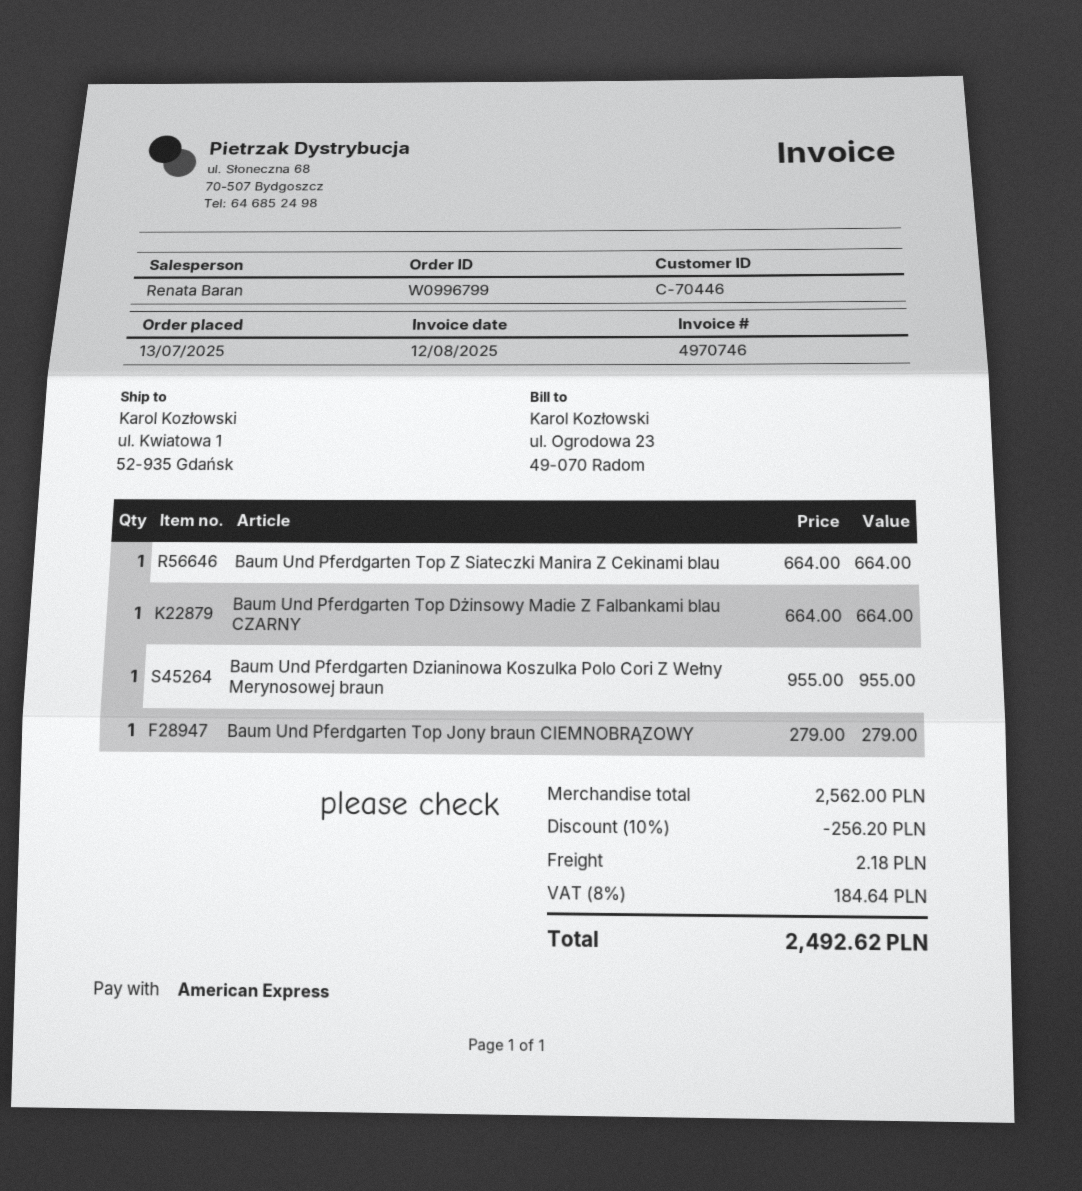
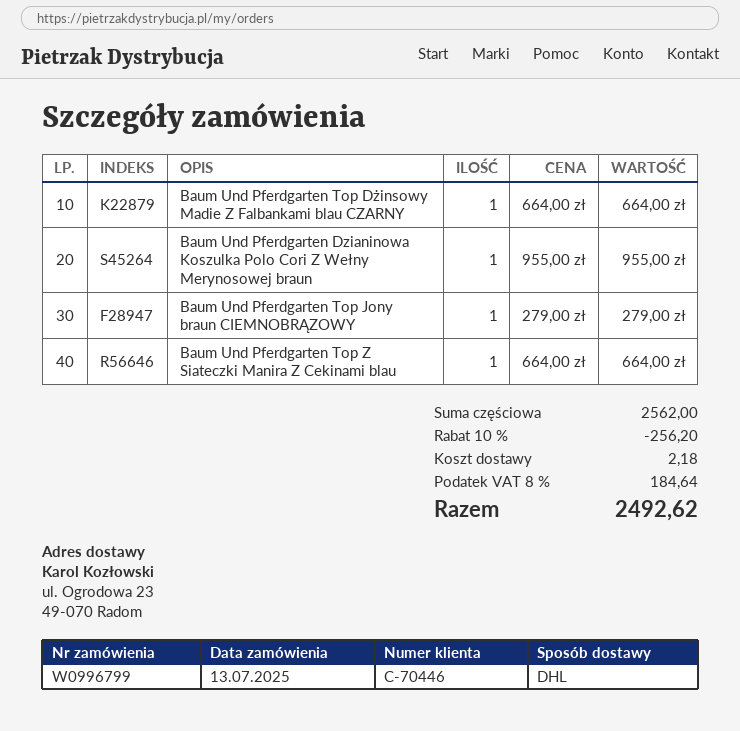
ship to: ul. Kwiatowa 1, 52-935 Gdańsk -> ul. Ogrodowa 23, 49-070 Radom

